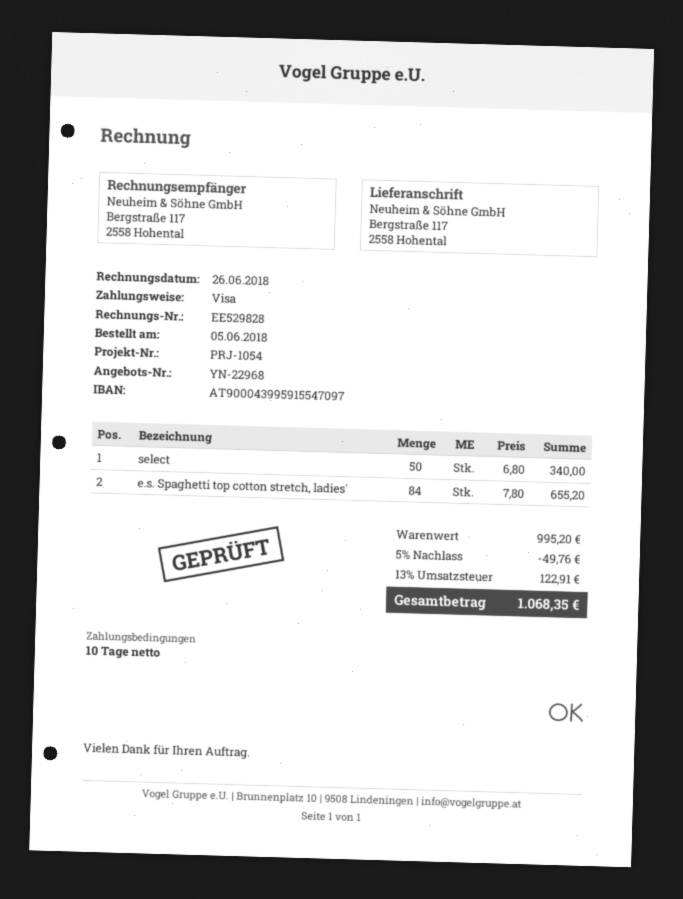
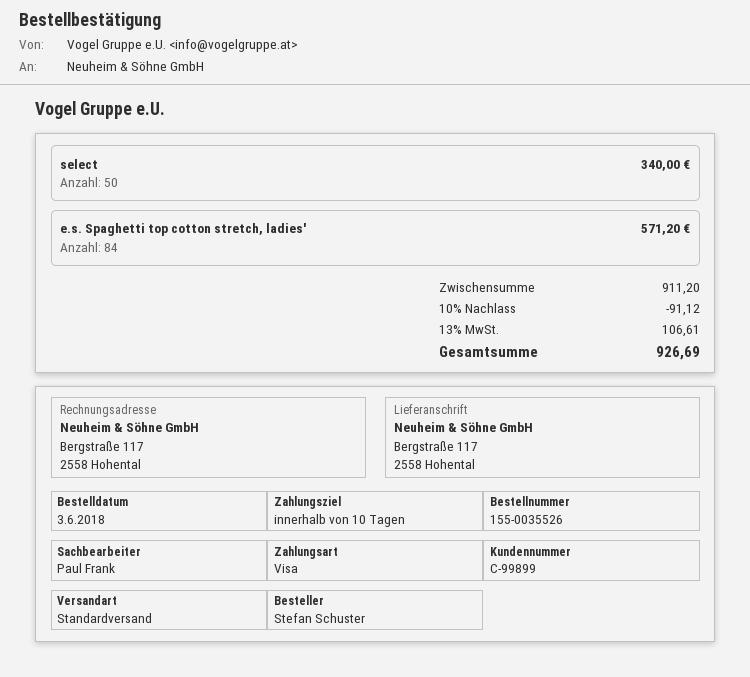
order date: 2018-06-05 -> 2018-06-03
e.s. Spaghetti top cotton stretch, ladies': 84 for 655.20 -> 84 for 571.20
subtotal: 995.20 -> 911.20
discount: 5% = 49.76 -> 10% = 91.12
tax: 13% = 122.91 -> 13% = 106.61
total: 1068.35 -> 926.69

